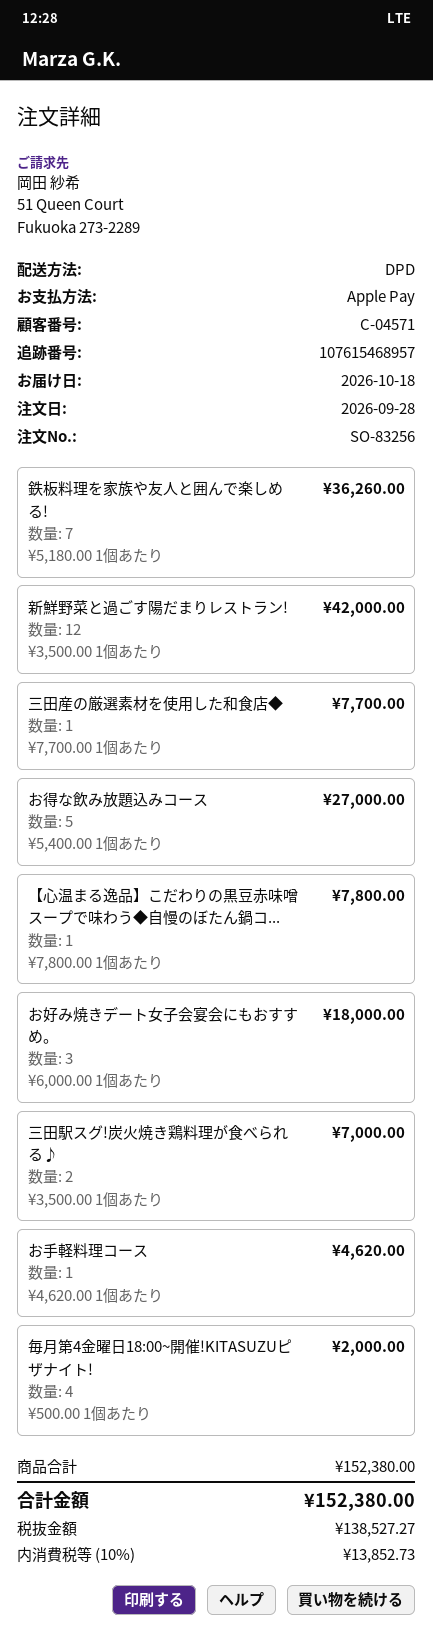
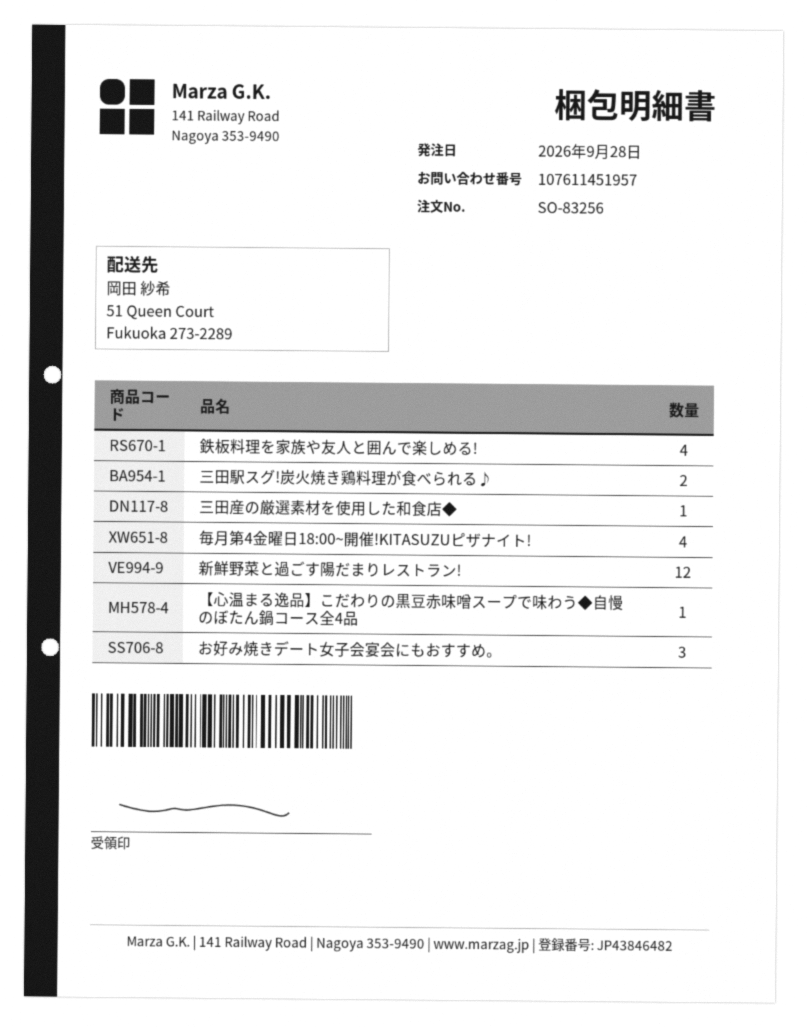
tracking number: 107615468957 -> 107611451957
鉄板料理を家族や友人と囲んで楽しめる!: 7 -> 4
お得な飲み放題込みコース: 5 -> none
お手軽料理コース: 1 -> none

